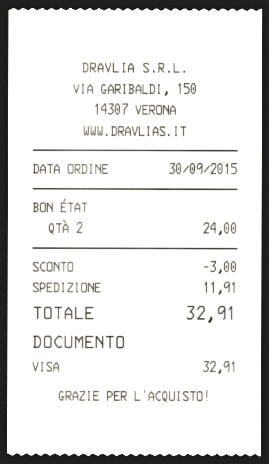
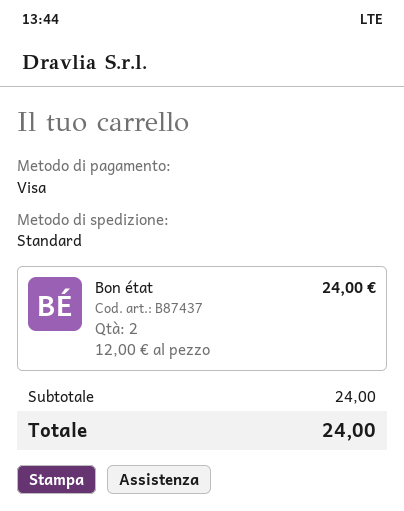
discount: 3.00 -> none
shipping: 11.91 -> none
total: 32.91 -> 24.00

